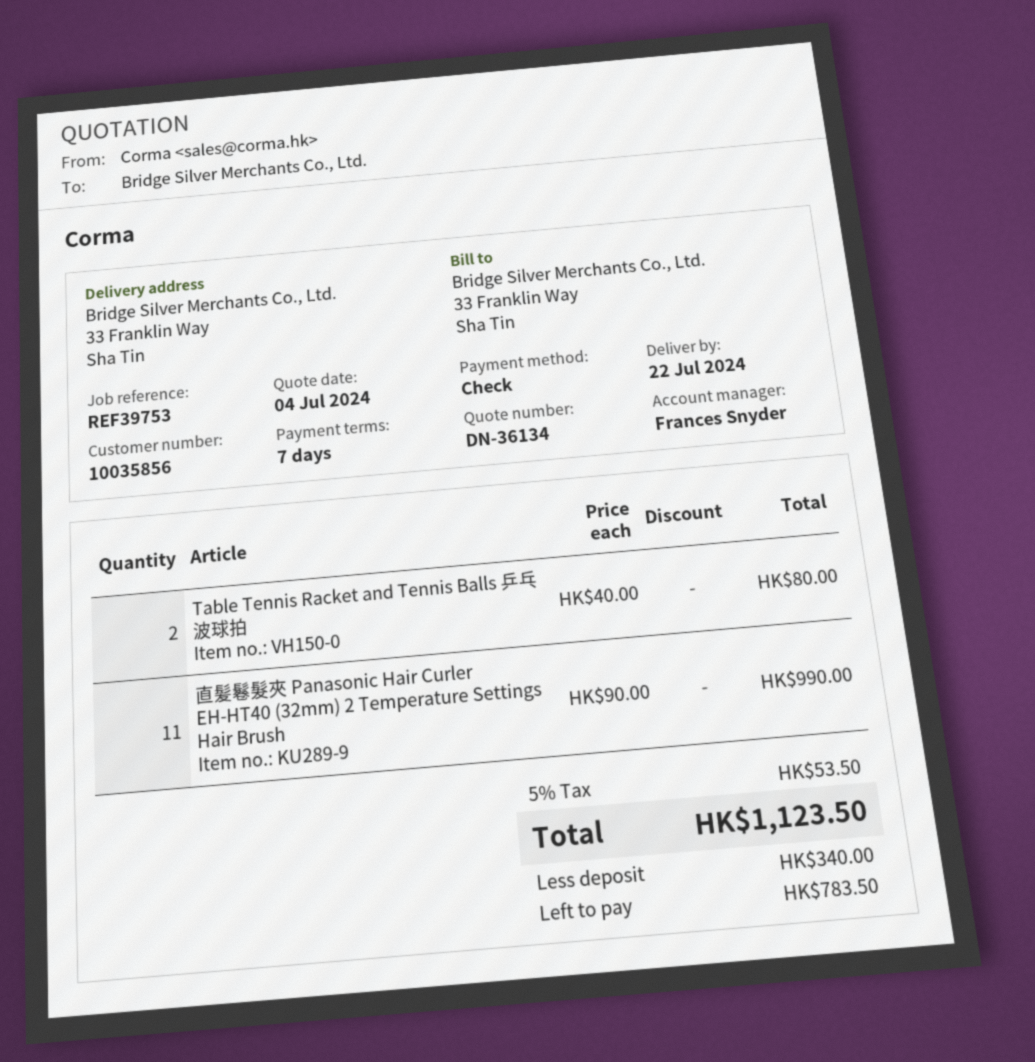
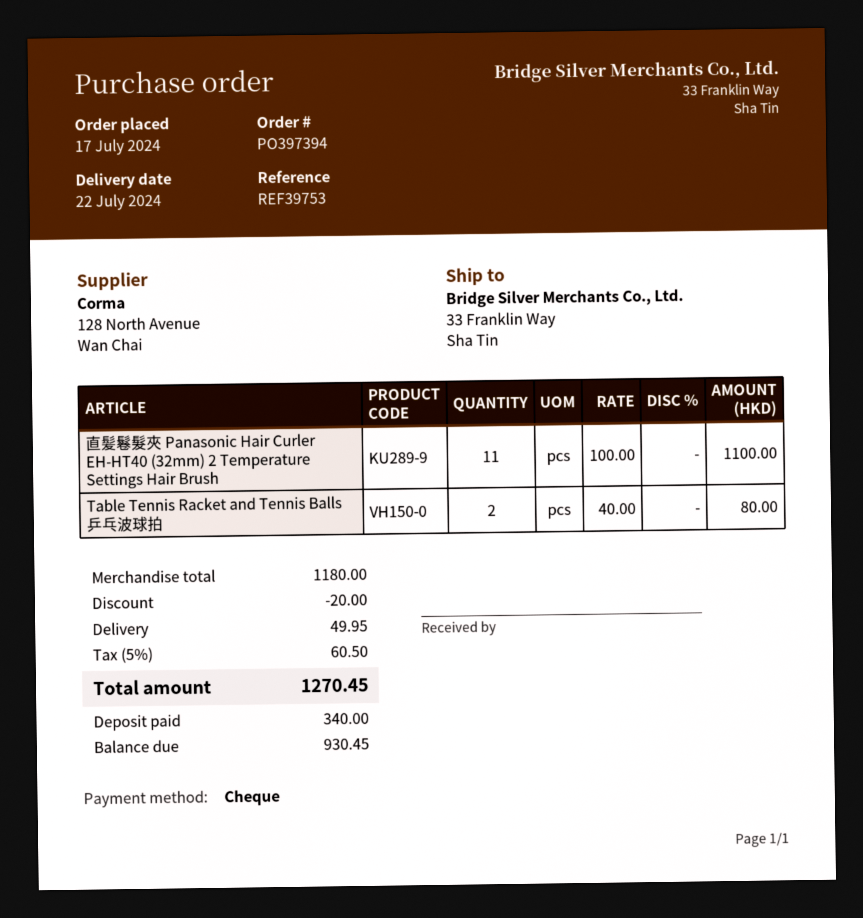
直髪鬈髮夾 Panasonic Hair Curler EH-HT40 (32mm) 2 Temperature Settings Hair Brush: 11 x 90.00 = 990.00 -> 11 x 100.00 = 1100.00
discount: none -> 20.00
shipping: none -> 49.95
tax: 5% = 53.50 -> 5% = 60.50
total: 1123.50 -> 1270.45
balance: 783.50 -> 930.45

